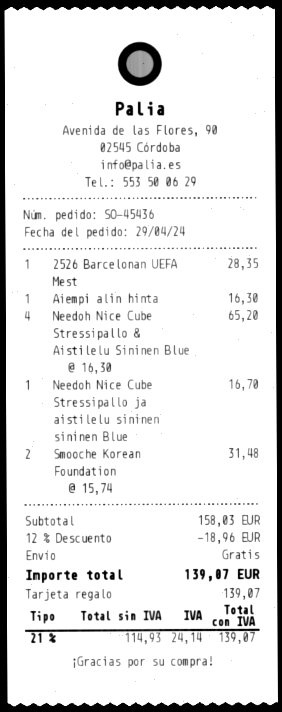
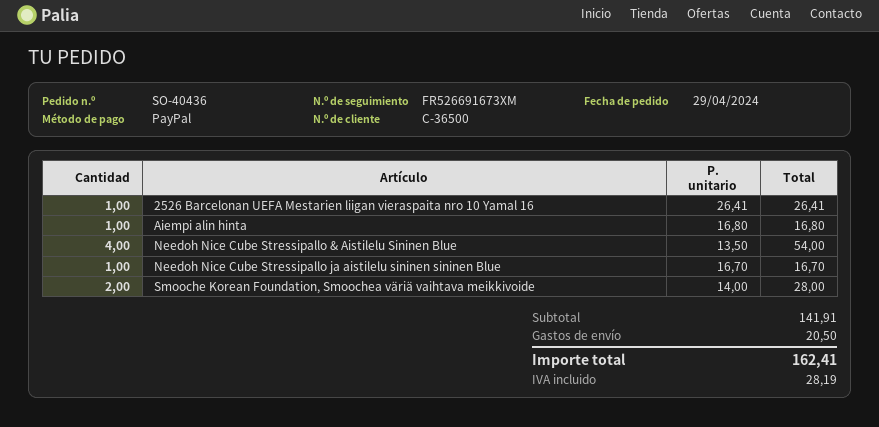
order number: SO-45436 -> SO-40436
payment method: gift card -> PayPal
2526 Barcelonan UEFA Mest: 1 x 28.35 = 28.35 -> 1 x 26.41 = 26.41
Aiempi alin hinta: 1 x 16.30 = 16.30 -> 1 x 16.80 = 16.80
Needoh Nice Cube Stressipallo & Aistilelu Sininen Blue: 4 x 16.30 = 65.20 -> 4 x 13.50 = 54.00
Smooche Korean Foundation: 2 x 15.74 = 31.48 -> 2 x 14.00 = 28.00
subtotal: 158.03 -> 141.91
discount: 12% = 18.96 -> none
shipping: 0.00 -> 20.50
tax: 24.14 -> 28.19
total: 139.07 -> 162.41

